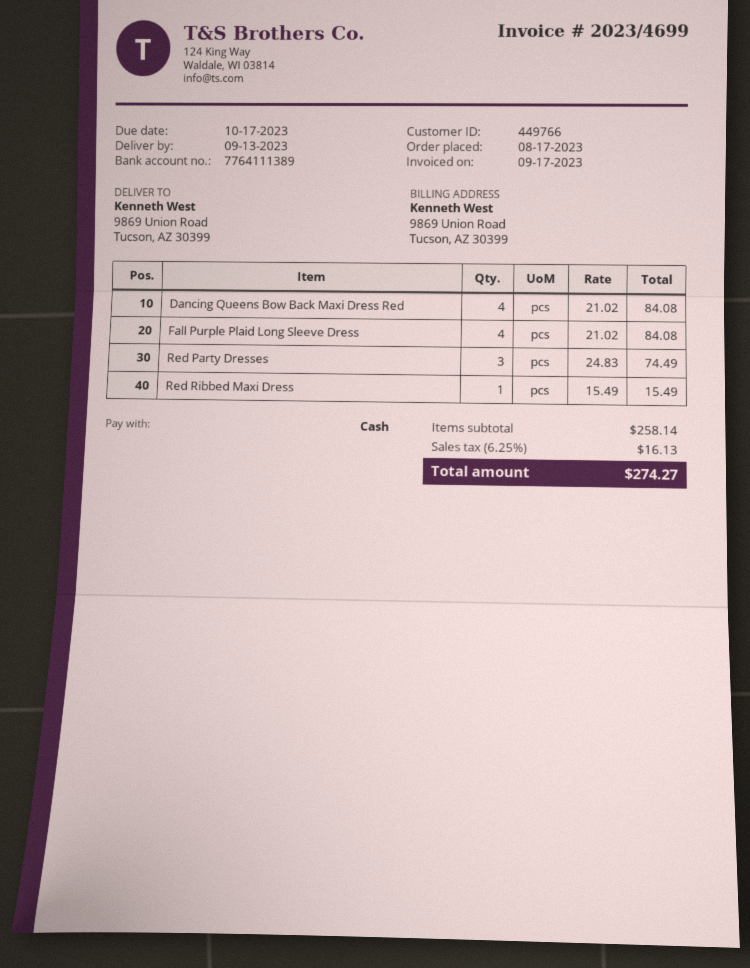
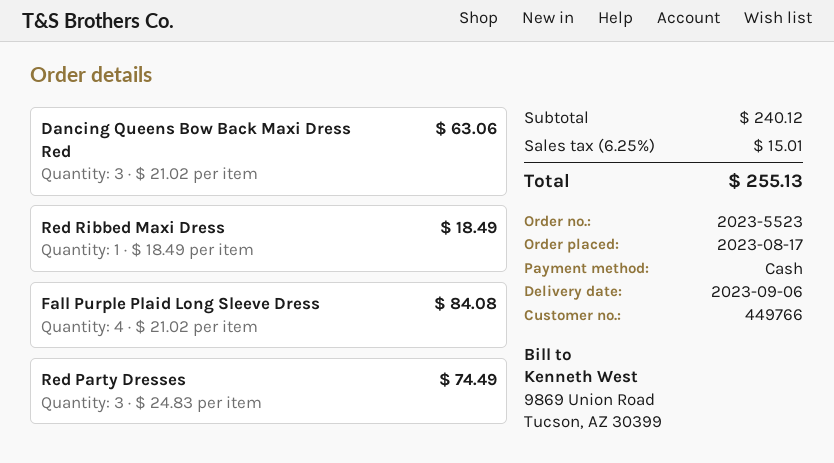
delivery date: 2023-09-13 -> 2023-09-06
Dancing Queens Bow Back Maxi Dress Red: 4 x 21.02 = 84.08 -> 3 x 21.02 = 63.06
Red Ribbed Maxi Dress: 1 x 15.49 = 15.49 -> 1 x 18.49 = 18.49
subtotal: 258.14 -> 240.12
tax: 6.25% = 16.13 -> 6.25% = 15.01
total: 274.27 -> 255.13

